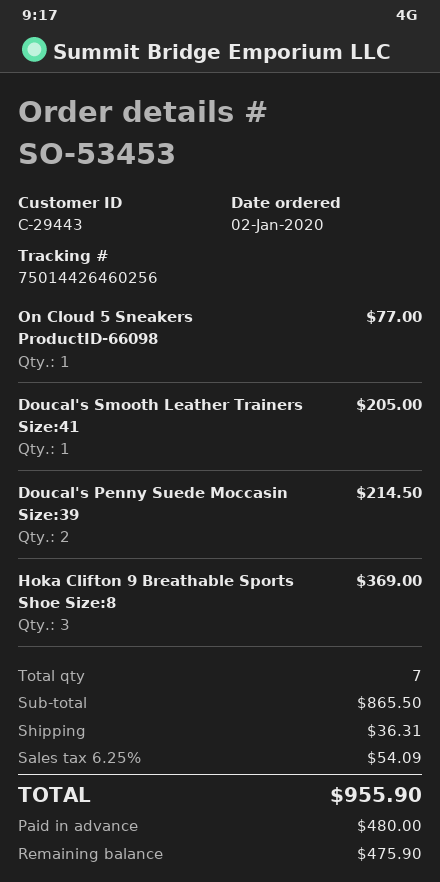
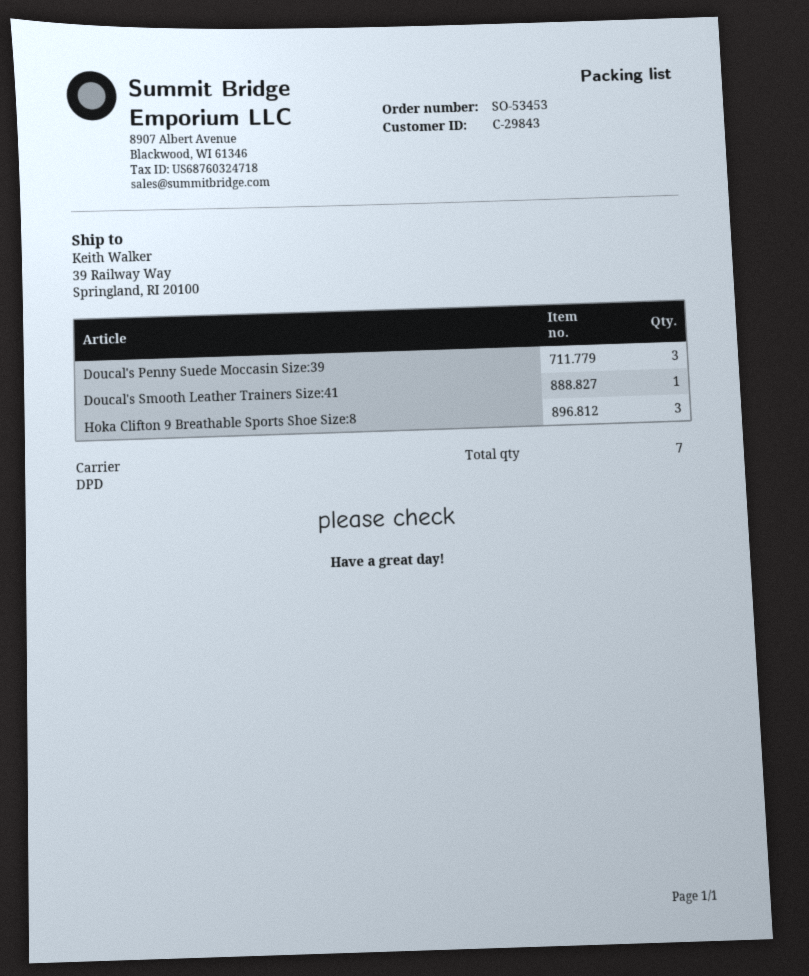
customer number: C-29443 -> C-29843
On Cloud 5 Sneakers ProductID-66098: 1 -> none
Doucal's Penny Suede Moccasin Size:39: 2 -> 3

